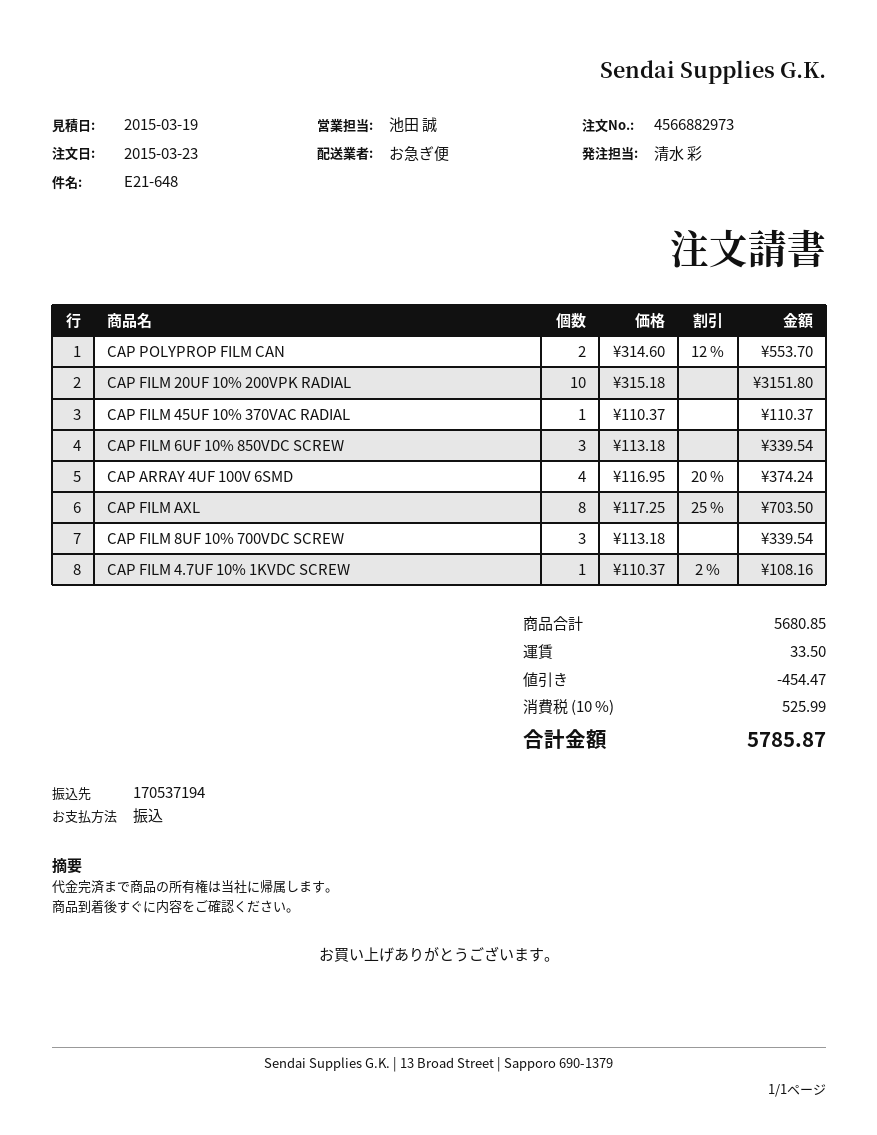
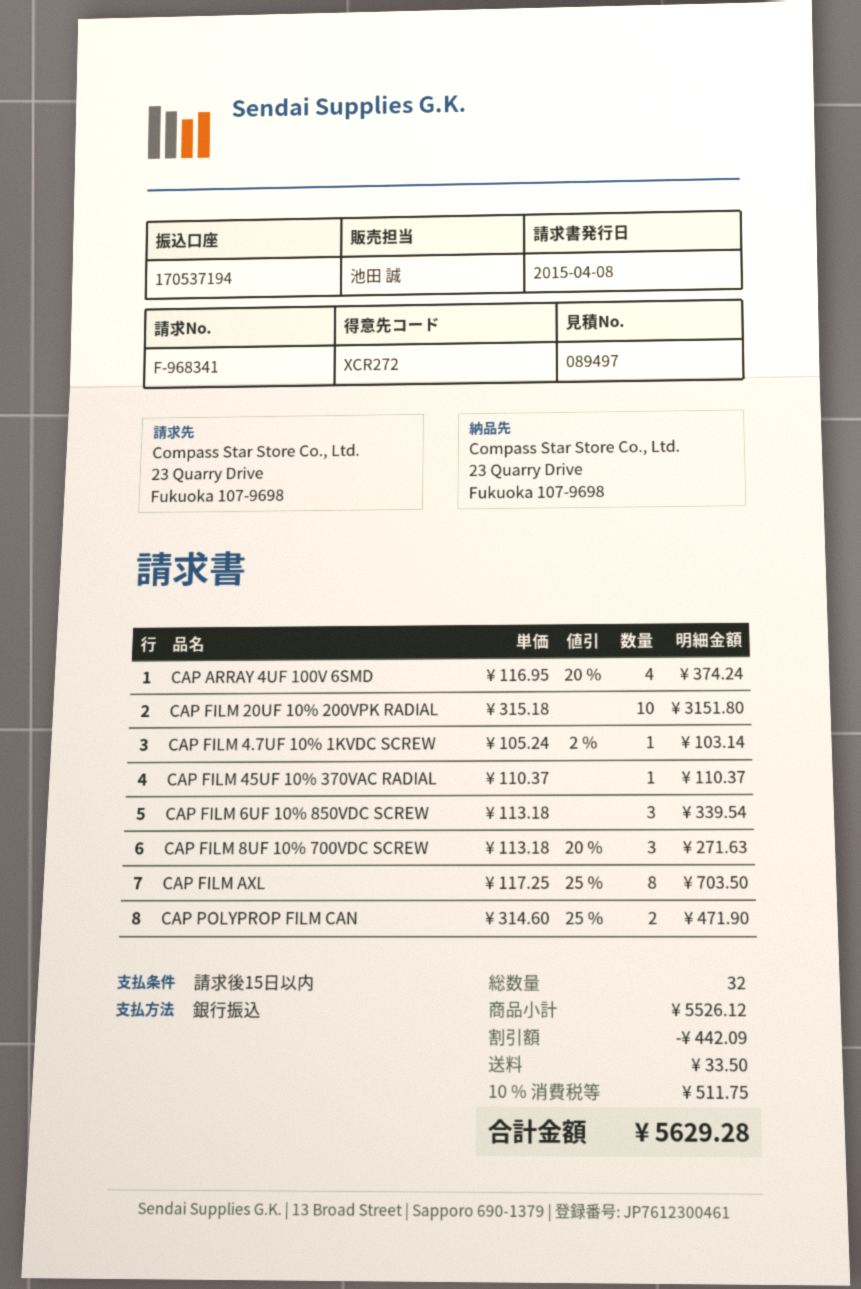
CAP POLYPROP FILM CAN: 2 x 314.60 - 12% = 553.70 -> 2 x 314.60 - 25% = 471.90
CAP FILM 8UF 10% 700VDC SCREW: 3 x 113.18 = 339.54 -> 3 x 113.18 - 20% = 271.63
CAP FILM 4.7UF 10% 1KVDC SCREW: 1 x 110.37 - 2% = 108.16 -> 1 x 105.24 - 2% = 103.14
subtotal: 5680.85 -> 5526.12
discount: 454.47 -> 442.09
tax: 10% = 525.99 -> 10% = 511.75
total: 5785.87 -> 5629.28

